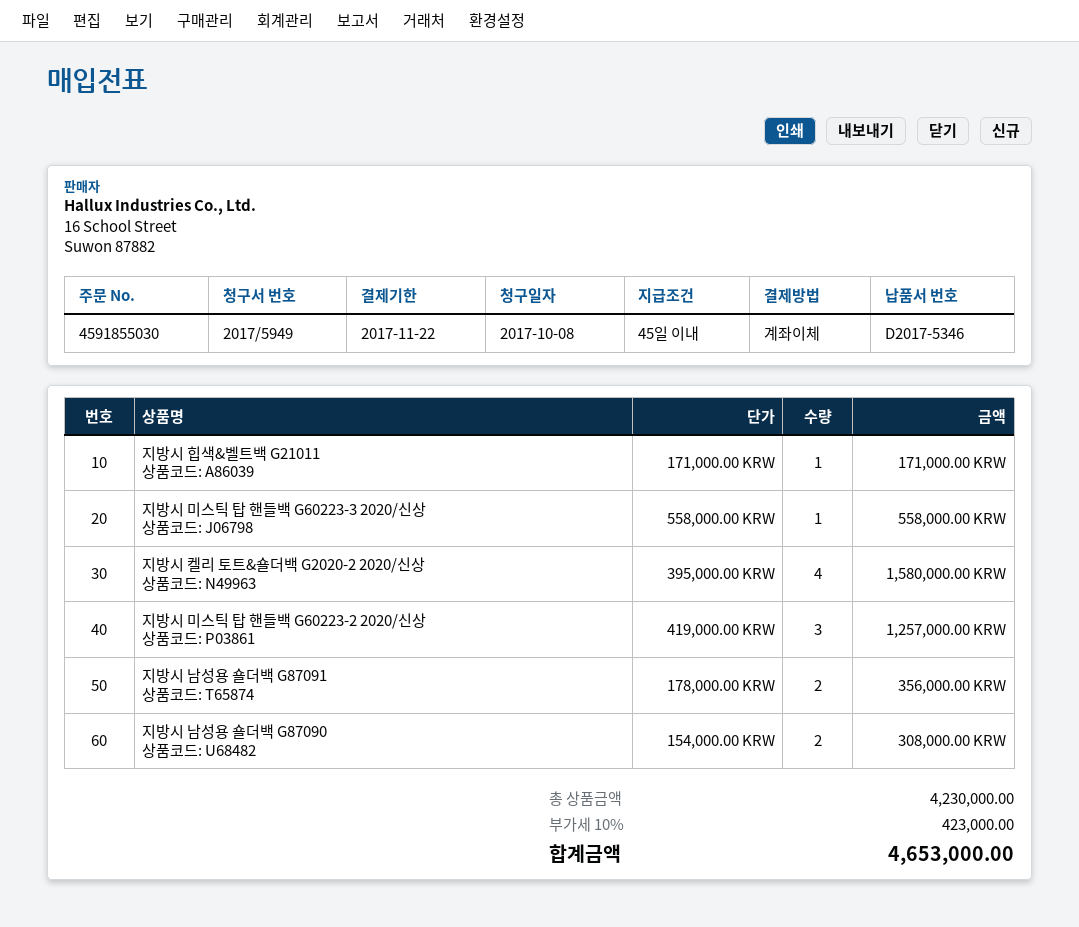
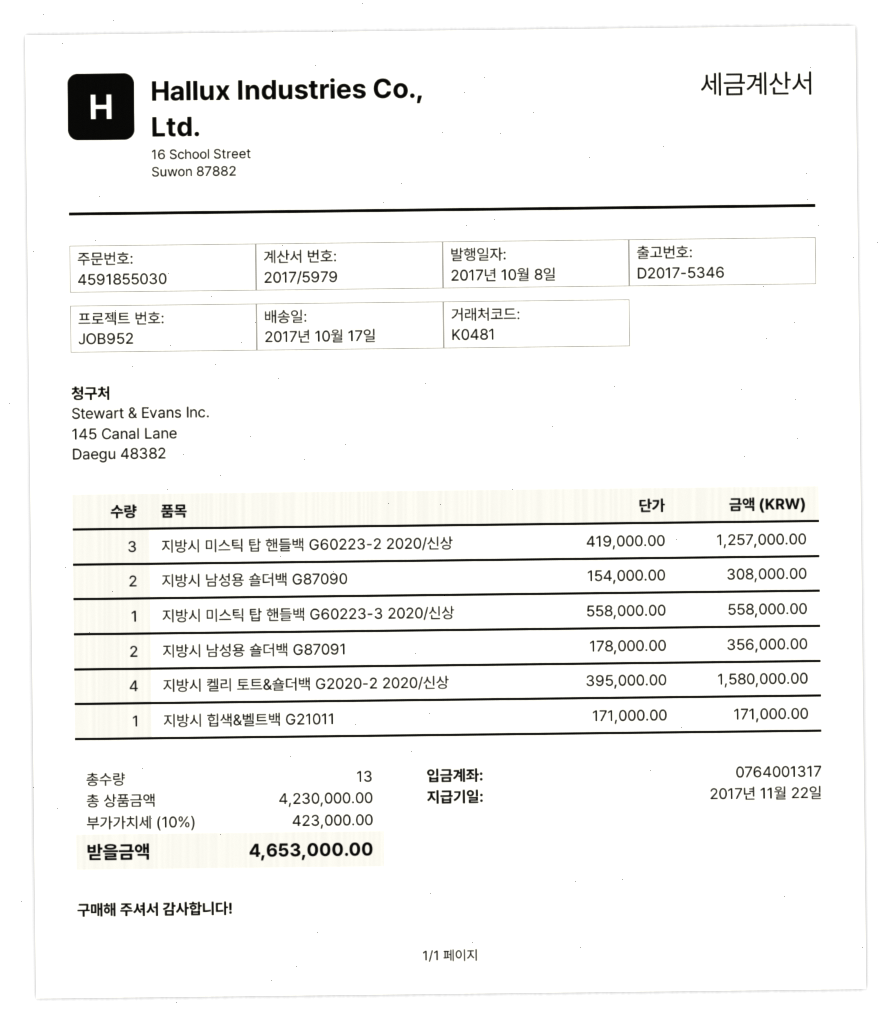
invoice number: 2017/5949 -> 2017/5979

